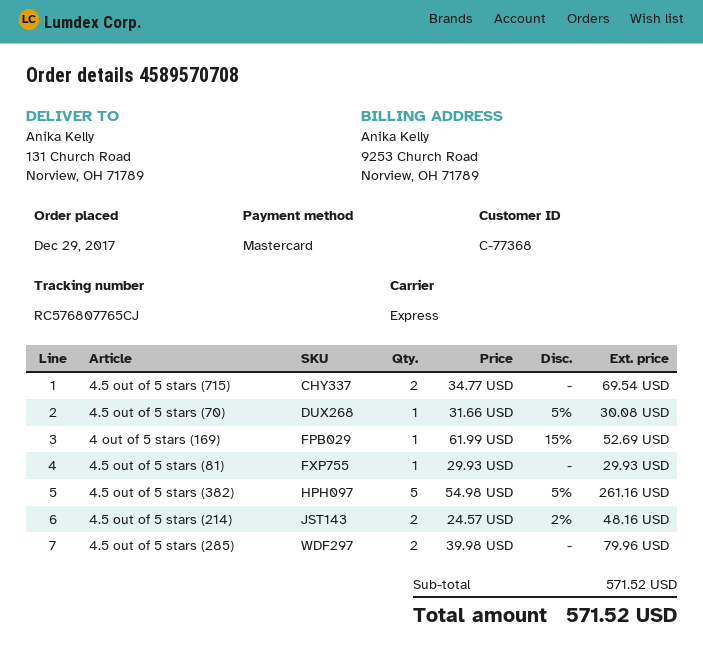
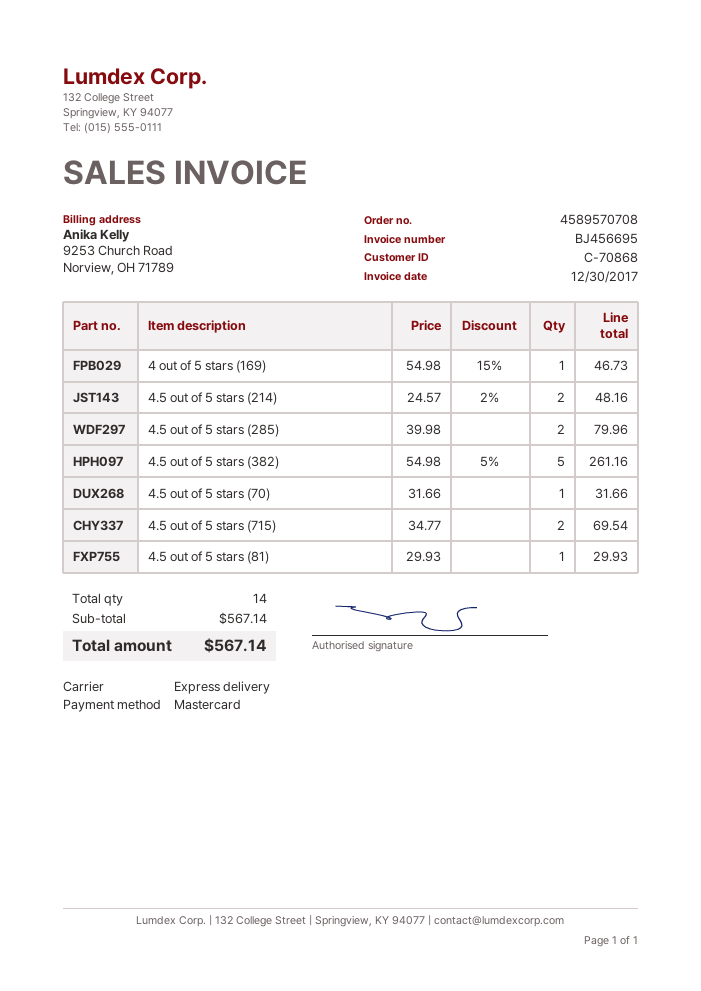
customer number: C-77368 -> C-70868
4.5 out of 5 stars (70): 1 x 31.66 - 5% = 30.08 -> 1 x 31.66 = 31.66
4 out of 5 stars (169): 1 x 61.99 - 15% = 52.69 -> 1 x 54.98 - 15% = 46.73
subtotal: 571.52 -> 567.14
total: 571.52 -> 567.14

